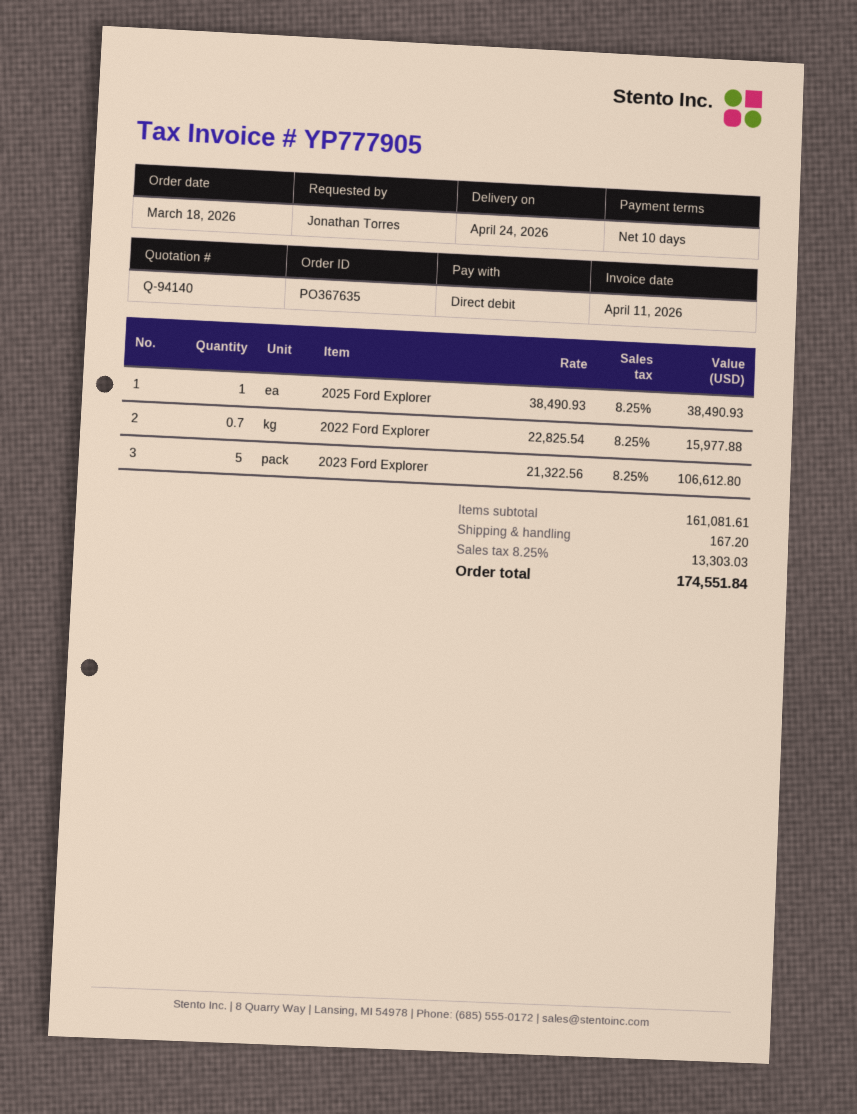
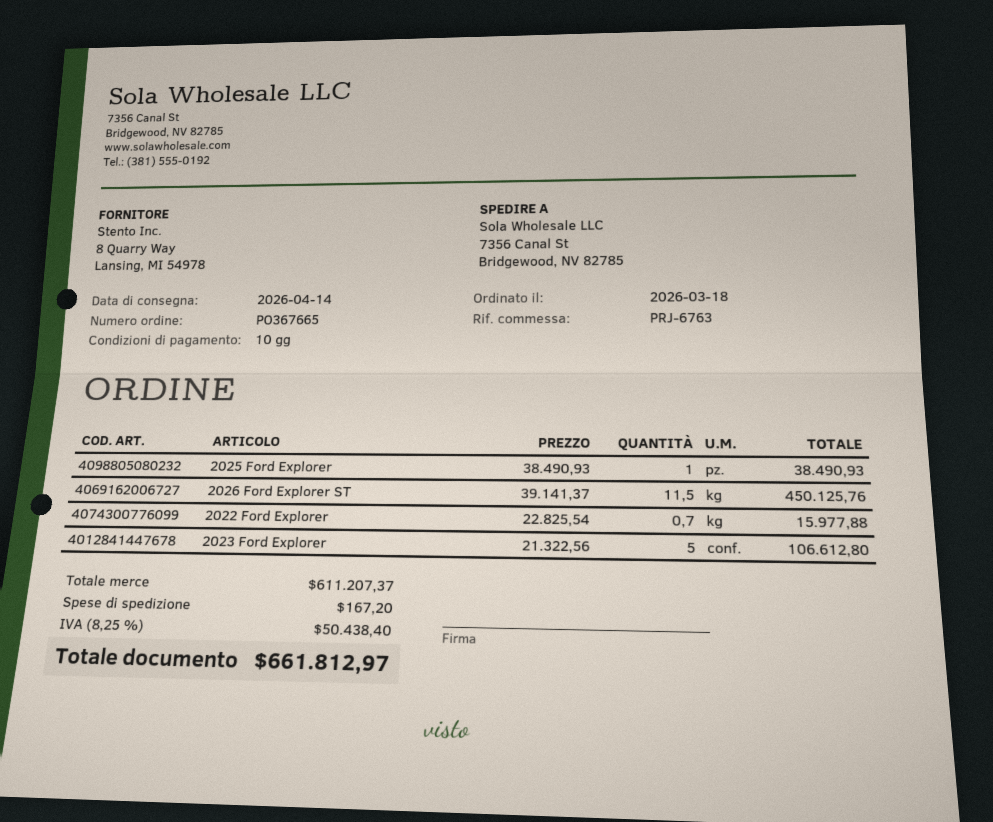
order number: PO367635 -> PO367665
delivery date: 2026-04-24 -> 2026-04-14
2026 Ford Explorer ST: none -> 11.5 x 39141.37 = 450125.76
subtotal: 161081.61 -> 611207.37
tax: 8.25% = 13303.03 -> 8.25% = 50438.40
total: 174551.84 -> 661812.97

